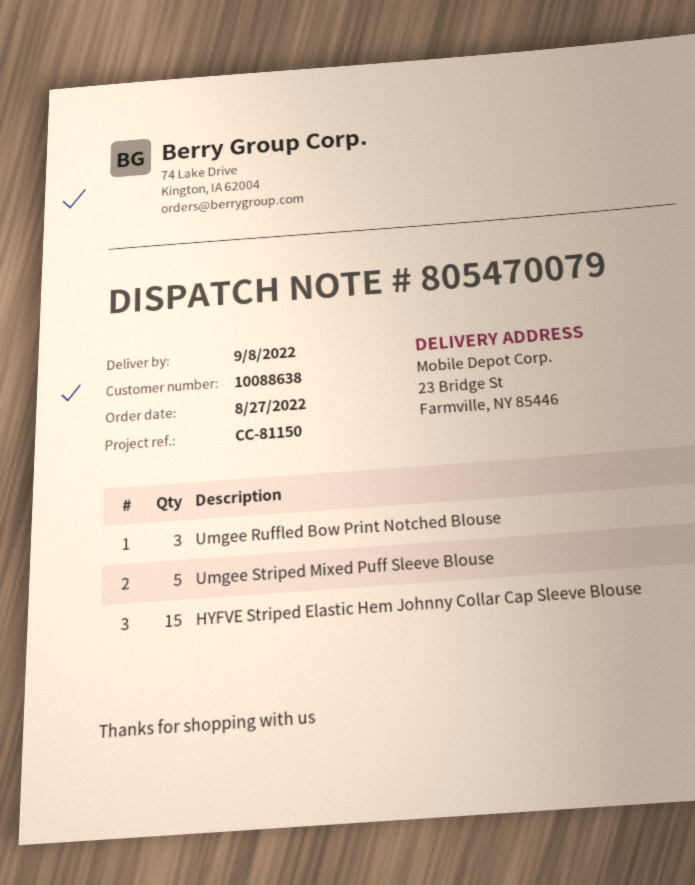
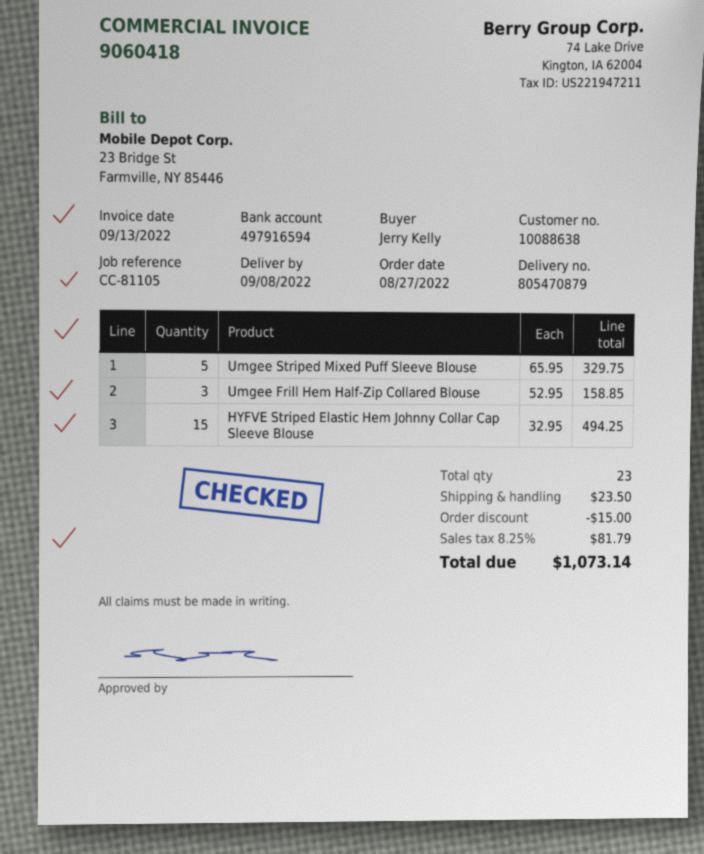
delivery note number: 805470079 -> 805470879
reference: CC-81150 -> CC-81105
Umgee Ruffled Bow Print Notched Blouse: 3 -> none
Umgee Frill Hem Half-Zip Collared Blouse: none -> 3

